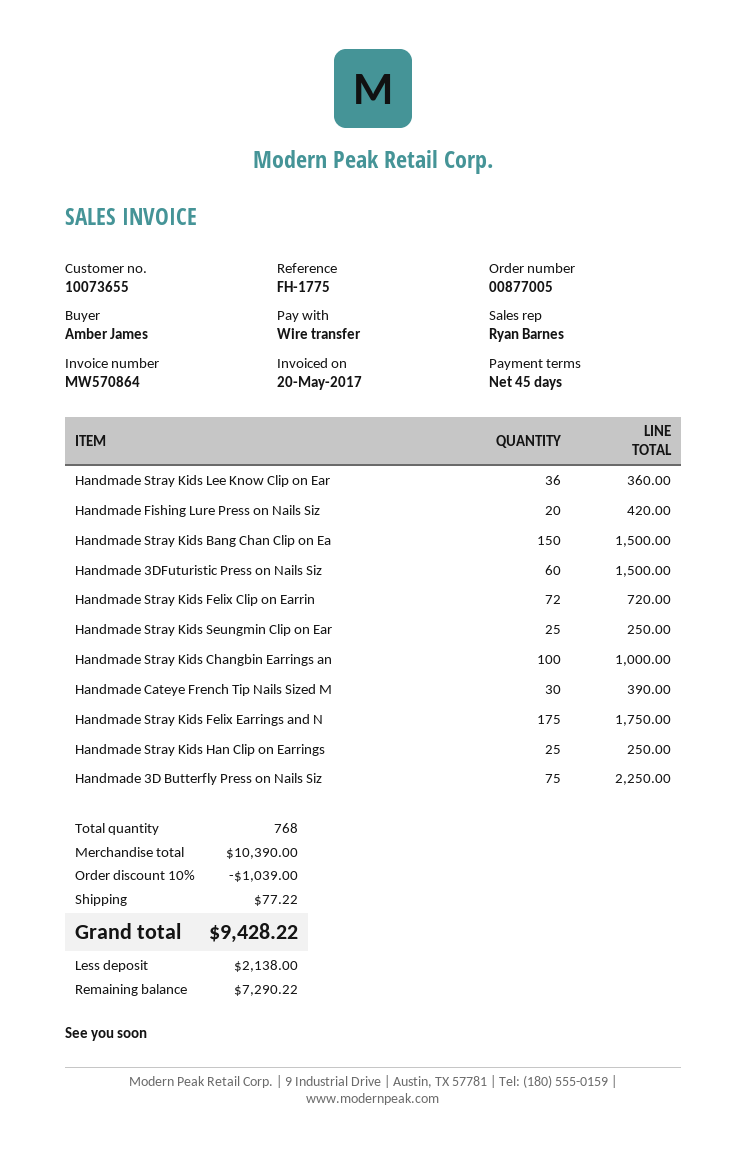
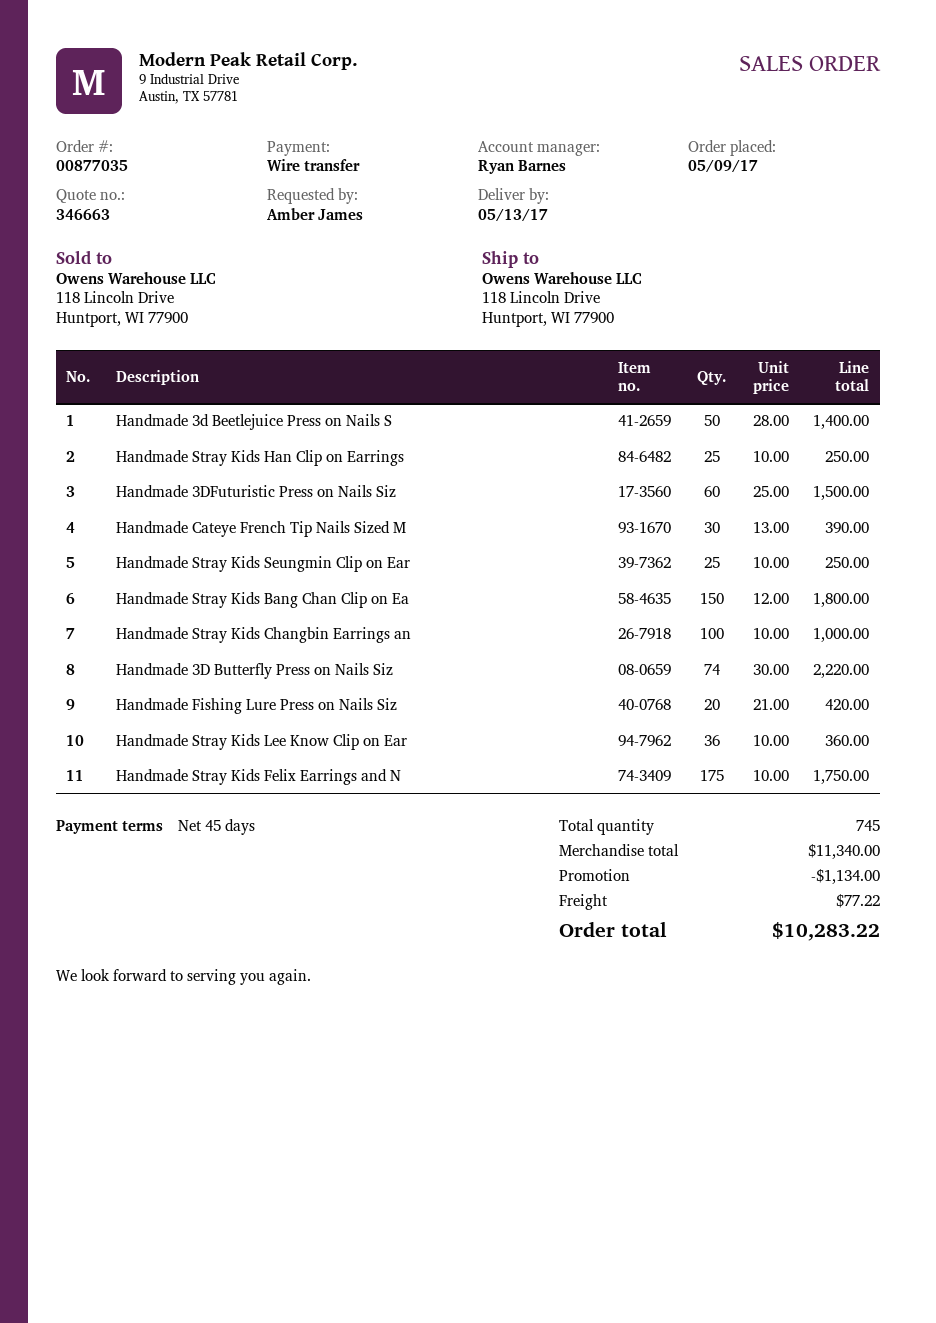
order number: 00877005 -> 00877035
Handmade Stray Kids Bang Chan Clip on Ea: 150 for 1500.00 -> 150 for 1800.00
Handmade Stray Kids Felix Clip on Earrin: 72 for 720.00 -> none
Handmade 3D Butterfly Press on Nails Siz: 75 for 2250.00 -> 74 for 2220.00
Handmade 3d Beetlejuice Press on Nails S: none -> 50 for 1400.00
total quantity: 768 -> 745
subtotal: 10390.00 -> 11340.00
discount: 1039.00 -> 1134.00
total: 9428.22 -> 10283.22

